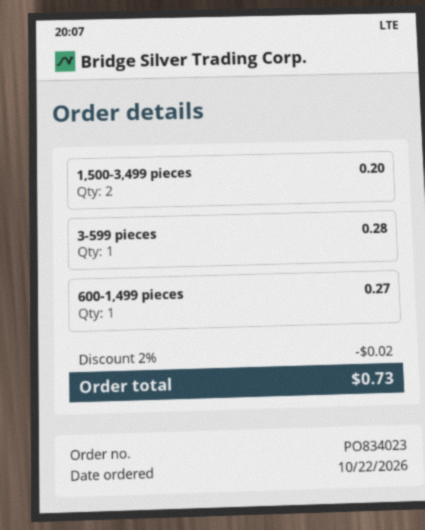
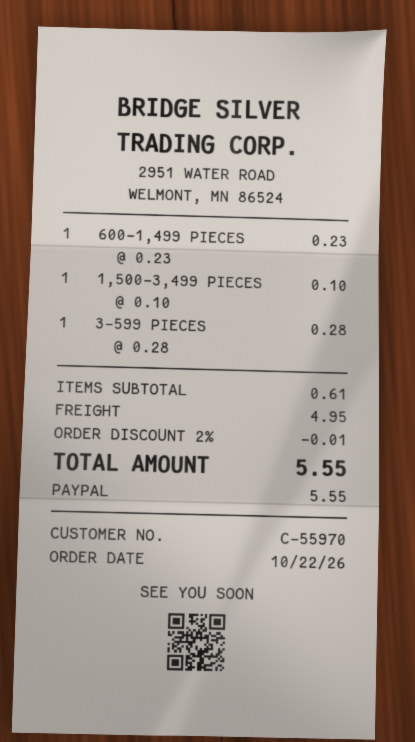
1,500-3,499 pieces: 2 for 0.20 -> 1 for 0.10
600-1,499 pieces: 1 for 0.27 -> 1 for 0.23
discount: 2% = 0.02 -> 2% = 0.01
shipping: none -> 4.95
total: 0.73 -> 5.55

